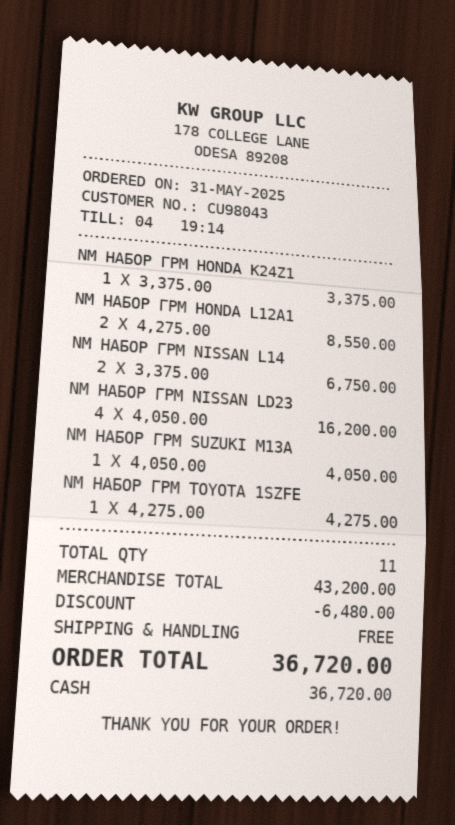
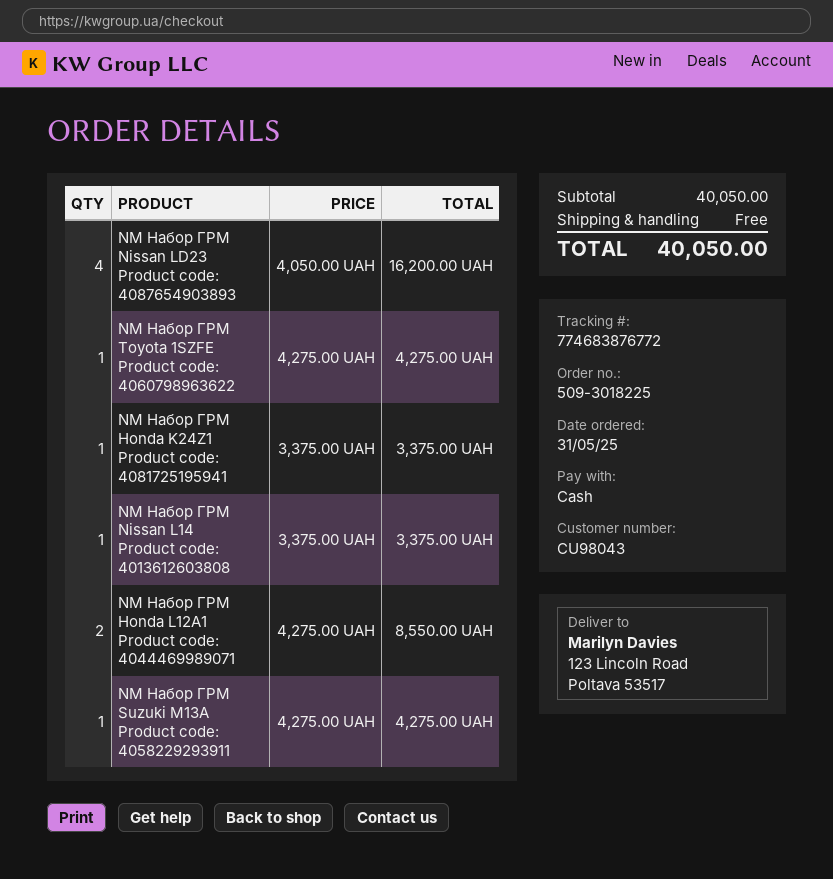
NM НАБОР ГРМ NISSAN L14: 2 x 3375.00 = 6750.00 -> 1 x 3375.00 = 3375.00
NM НАБОР ГРМ SUZUKI M13A: 1 x 4050.00 = 4050.00 -> 1 x 4275.00 = 4275.00
subtotal: 43200.00 -> 40050.00
discount: 6480.00 -> none
total: 36720.00 -> 40050.00

